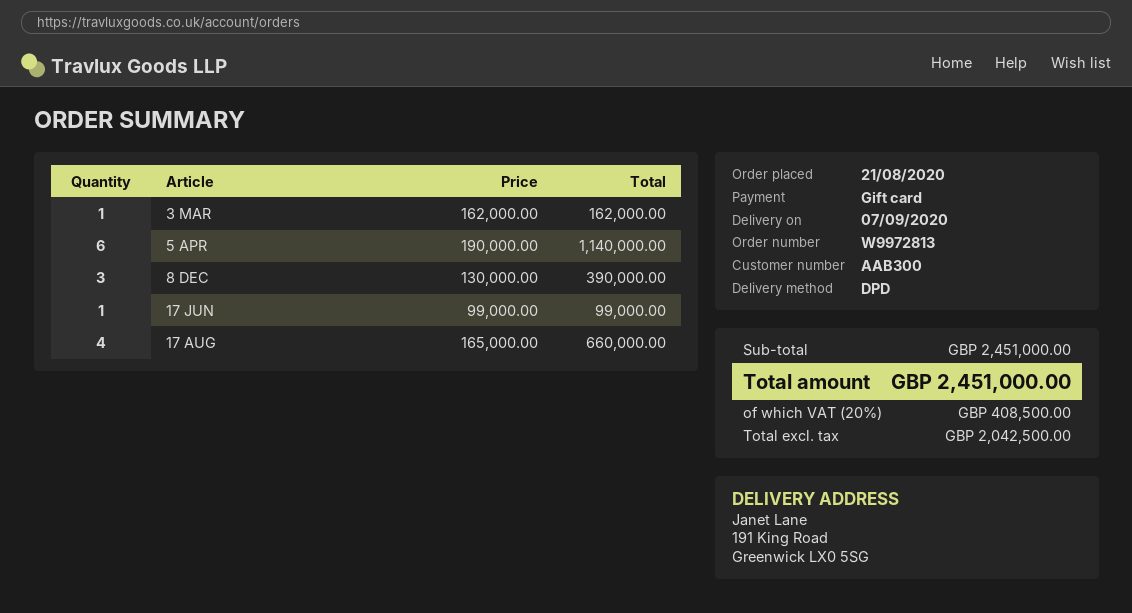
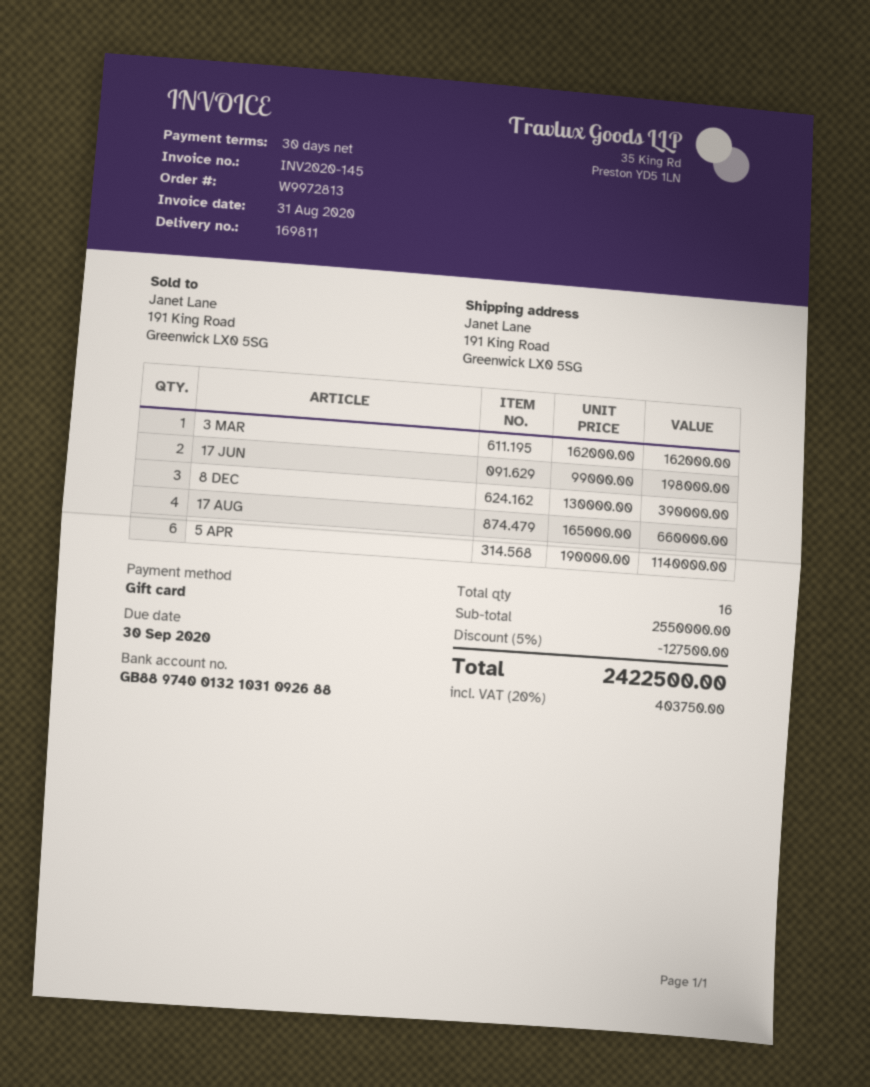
17 JUN: 1 x 99000.00 = 99000.00 -> 2 x 99000.00 = 198000.00
subtotal: 2451000.00 -> 2550000.00
discount: none -> 5% = 127500.00
tax: 20% = 408500.00 -> 20% = 403750.00
total: 2451000.00 -> 2422500.00

